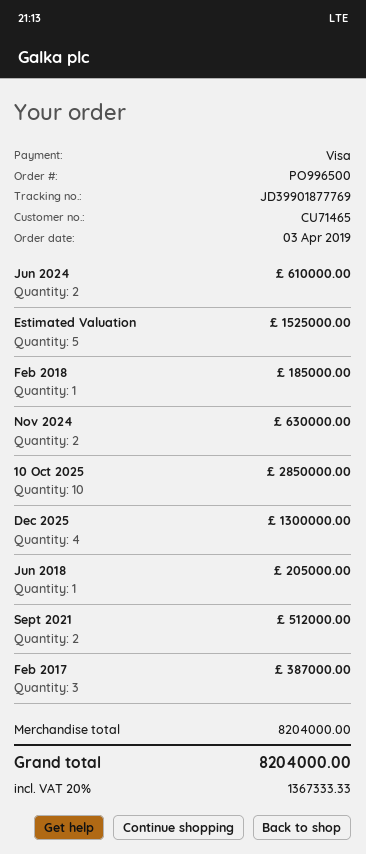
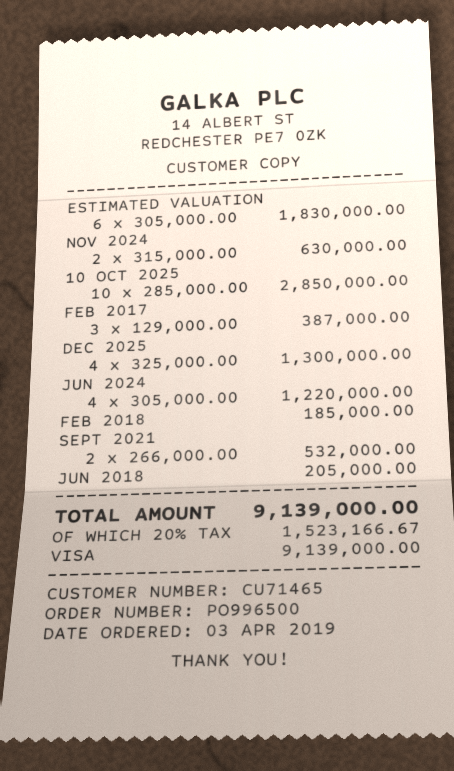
Jun 2024: 2 for 610000.00 -> 4 for 1220000.00
Estimated Valuation: 5 for 1525000.00 -> 6 for 1830000.00
Sept 2021: 2 for 512000.00 -> 2 for 532000.00
tax: 20% = 1367333.33 -> 20% = 1523166.67
total: 8204000.00 -> 9139000.00

